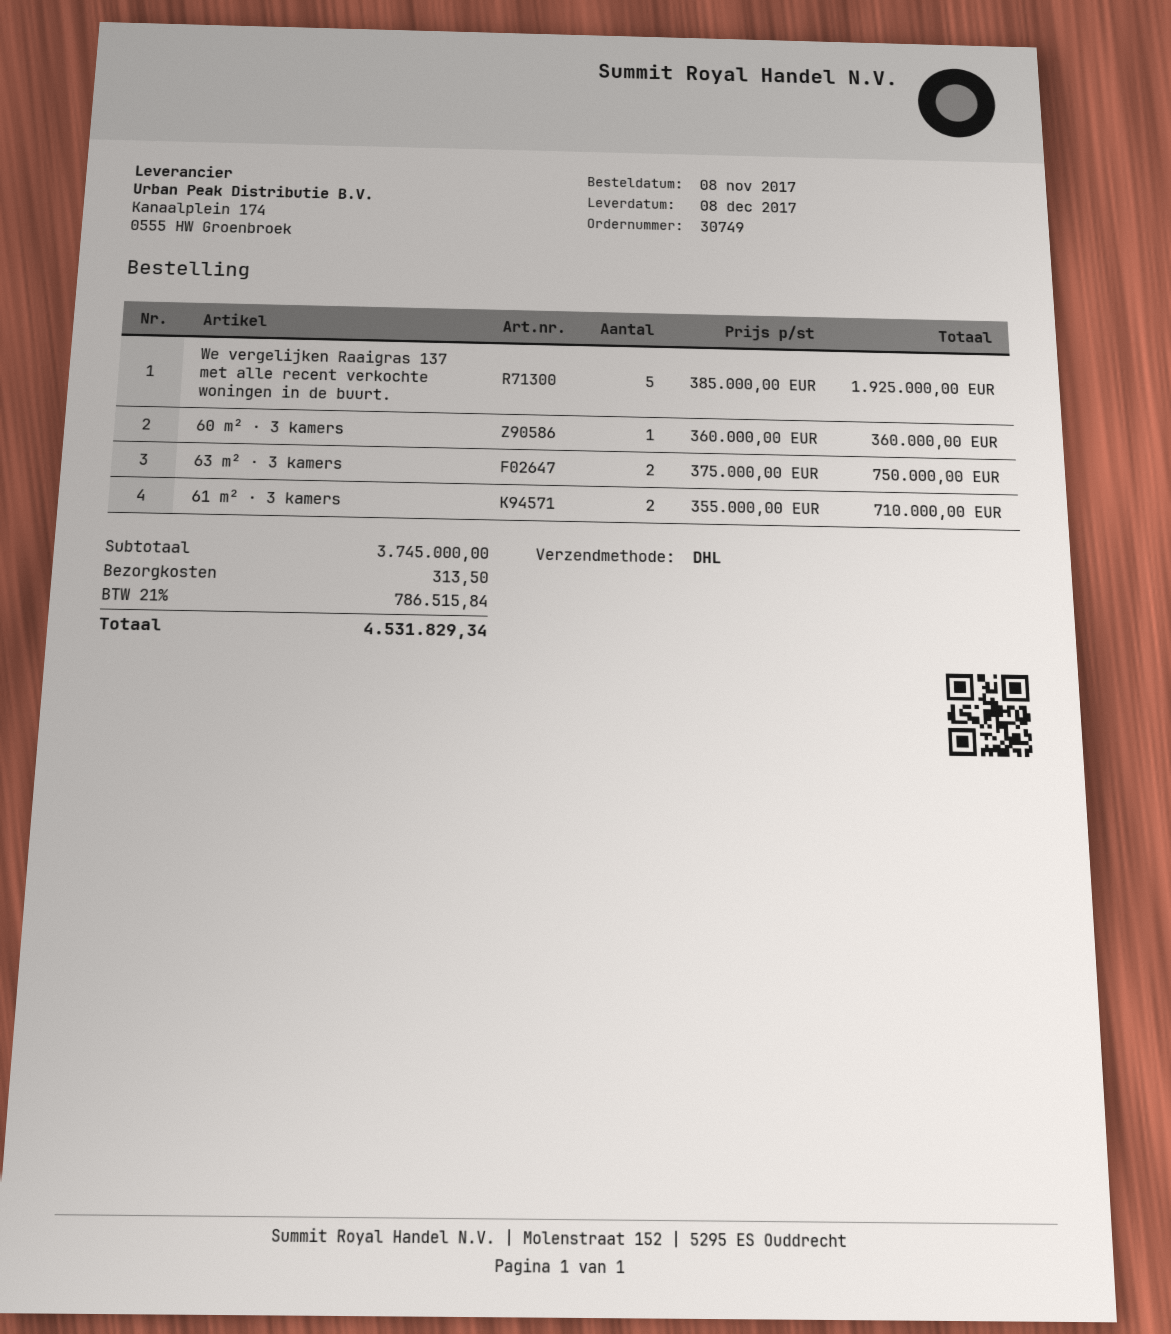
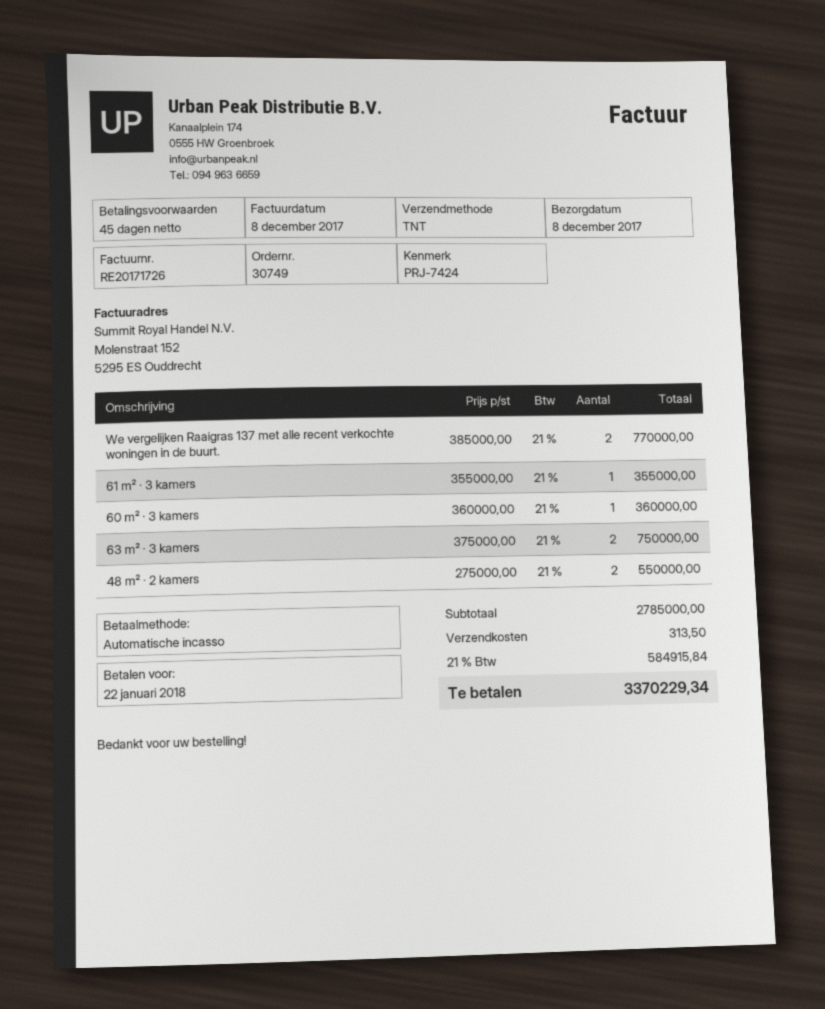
shipping method: DHL -> TNT
We vergelijken Raaigras 137 met alle recent verkochte woningen in de buurt.: 5 x 385000.00 = 1925000.00 -> 2 x 385000.00 = 770000.00
61 m² · 3 kamers: 2 x 355000.00 = 710000.00 -> 1 x 355000.00 = 355000.00
48 m² · 2 kamers: none -> 2 x 275000.00 = 550000.00
subtotal: 3745000.00 -> 2785000.00
tax: 21% = 786515.84 -> 21% = 584915.84
total: 4531829.34 -> 3370229.34

